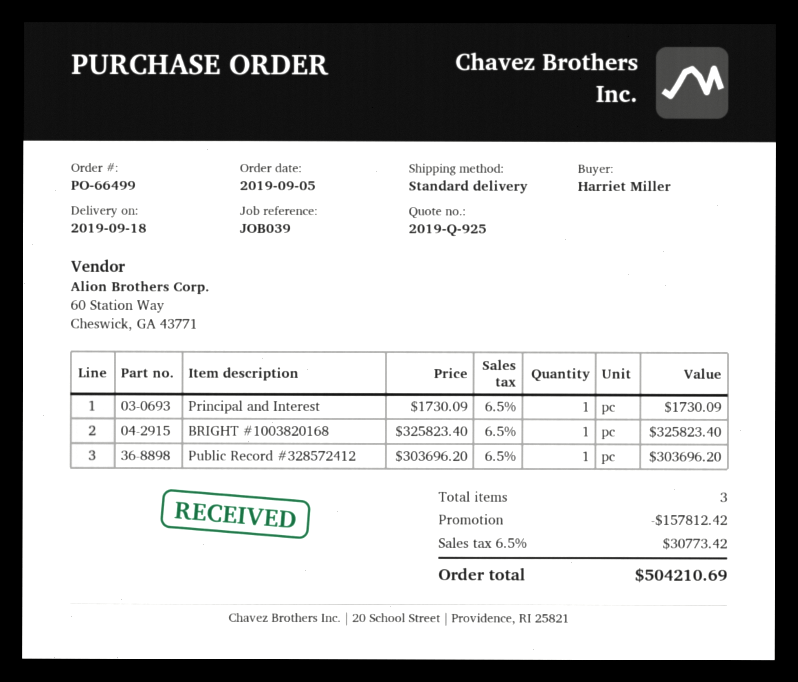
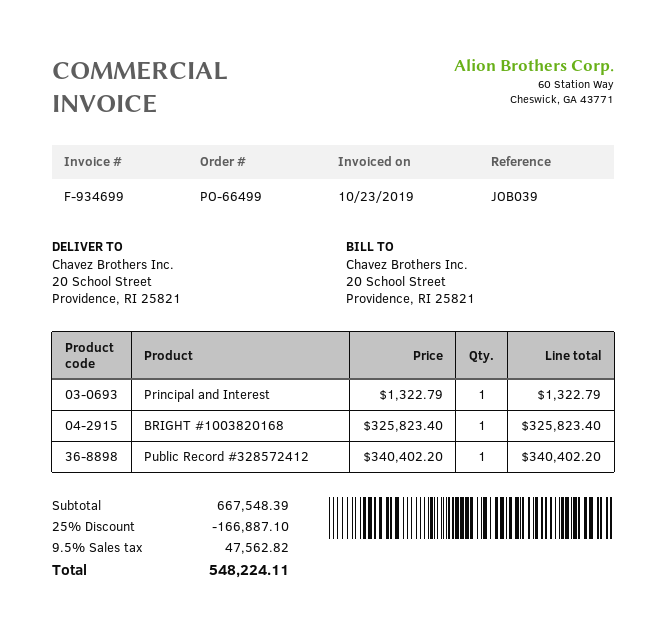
Principal and Interest: 1 x 1730.09 = 1730.09 -> 1 x 1322.79 = 1322.79
Public Record #328572412: 1 x 303696.20 = 303696.20 -> 1 x 340402.20 = 340402.20
discount: 157812.42 -> 166887.10
tax: 6.5% = 30773.42 -> 9.5% = 47562.82
total: 504210.69 -> 548224.11

